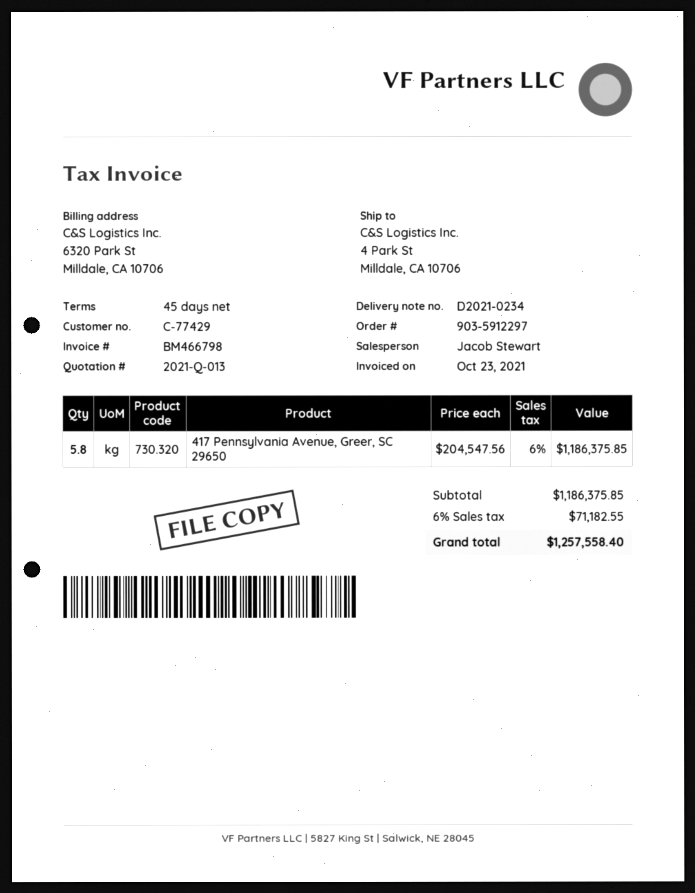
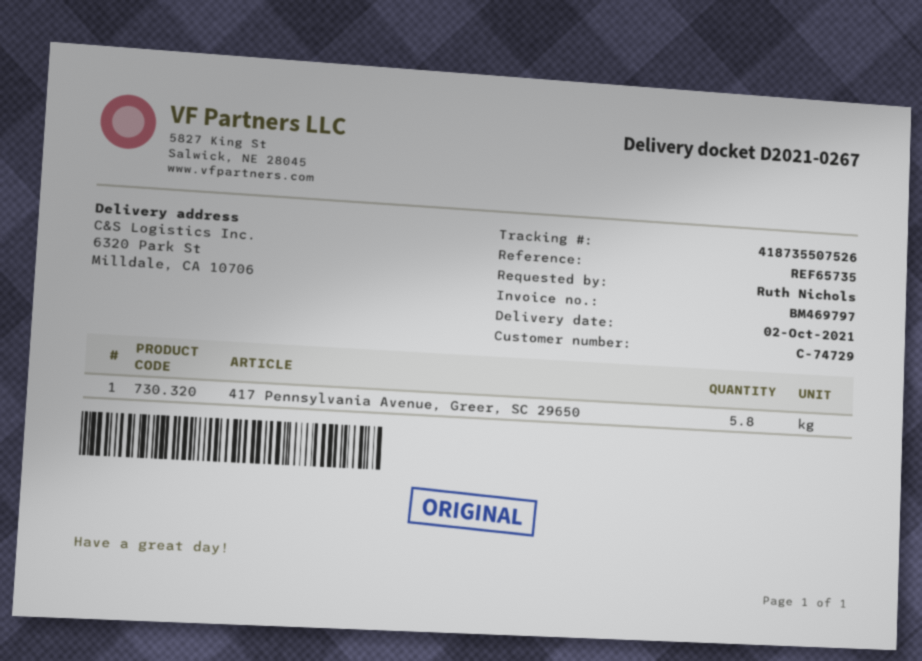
delivery note number: D2021-0234 -> D2021-0267
invoice number: BM466798 -> BM469797
customer number: C-77429 -> C-74729
ship to: 4 Park St, Milldale, CA 10706 -> 6320 Park St, Milldale, CA 10706

